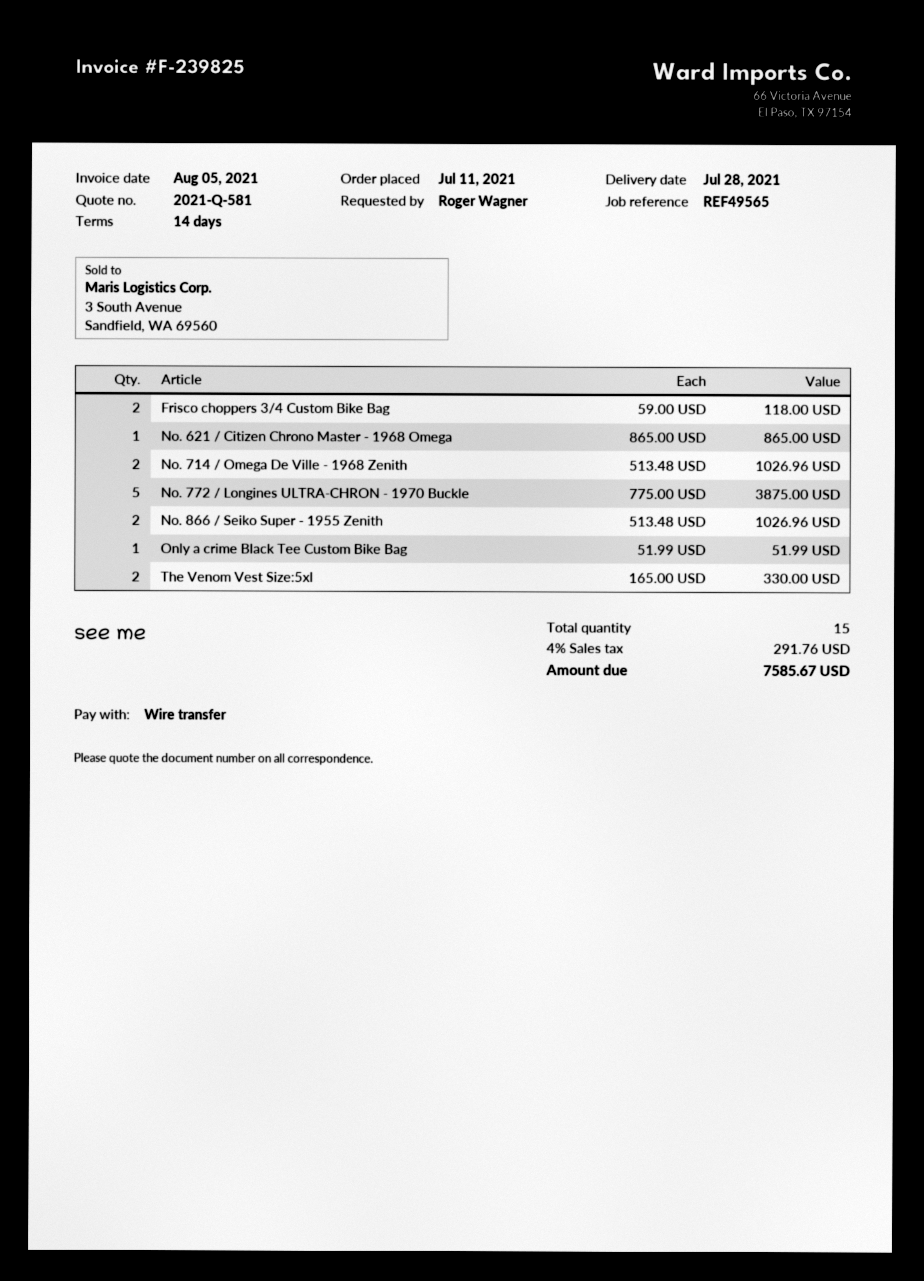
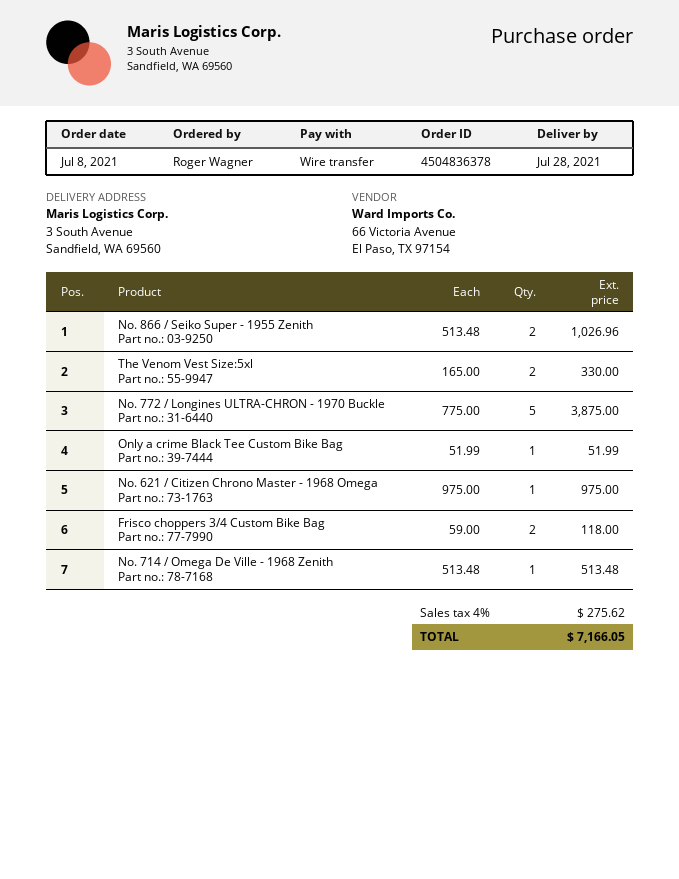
order date: 2021-07-11 -> 2021-07-08
No. 621 / Citizen Chrono Master - 1968 Omega: 1 x 865.00 = 865.00 -> 1 x 975.00 = 975.00
No. 714 / Omega De Ville - 1968 Zenith: 2 x 513.48 = 1026.96 -> 1 x 513.48 = 513.48
tax: 4% = 291.76 -> 4% = 275.62
total: 7585.67 -> 7166.05

